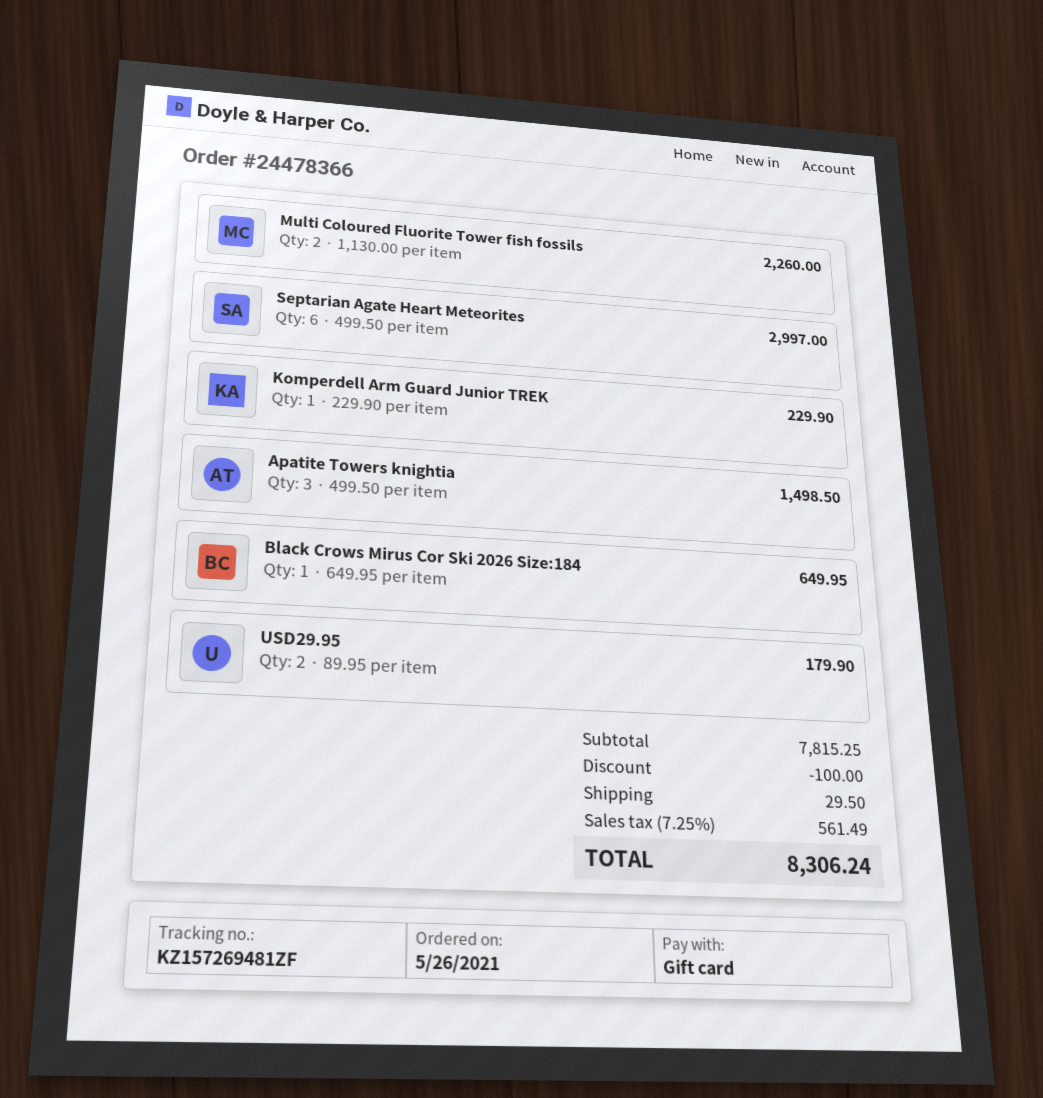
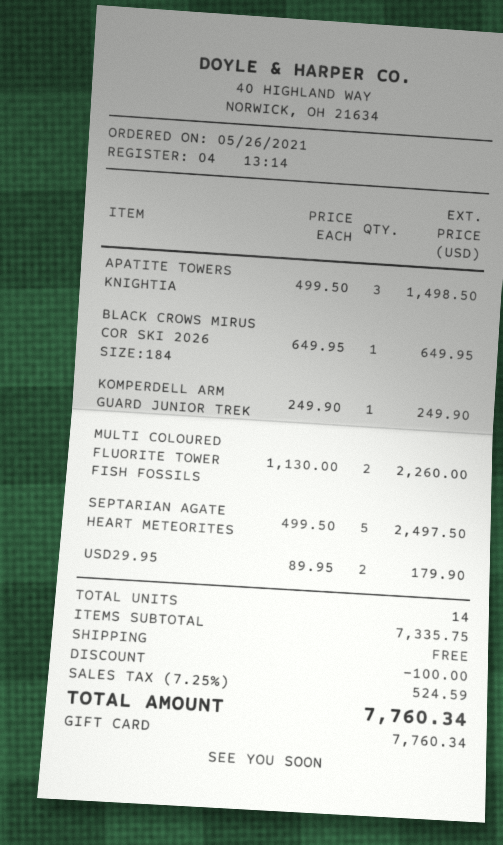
Septarian Agate Heart Meteorites: 6 x 499.50 = 2997.00 -> 5 x 499.50 = 2497.50
Komperdell Arm Guard Junior TREK: 1 x 229.90 = 229.90 -> 1 x 249.90 = 249.90
subtotal: 7815.25 -> 7335.75
shipping: 29.50 -> 0.00
tax: 7.25% = 561.49 -> 7.25% = 524.59
total: 8306.24 -> 7760.34

